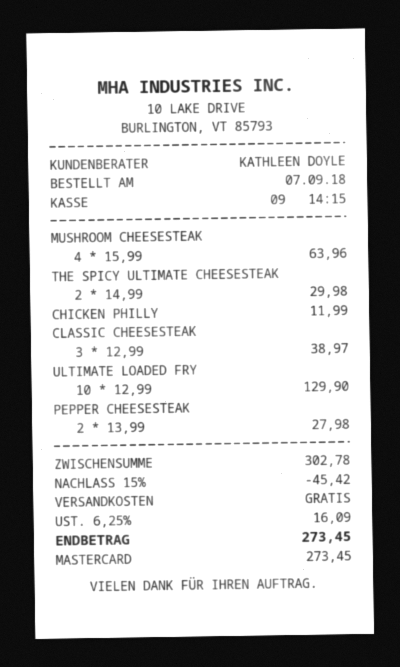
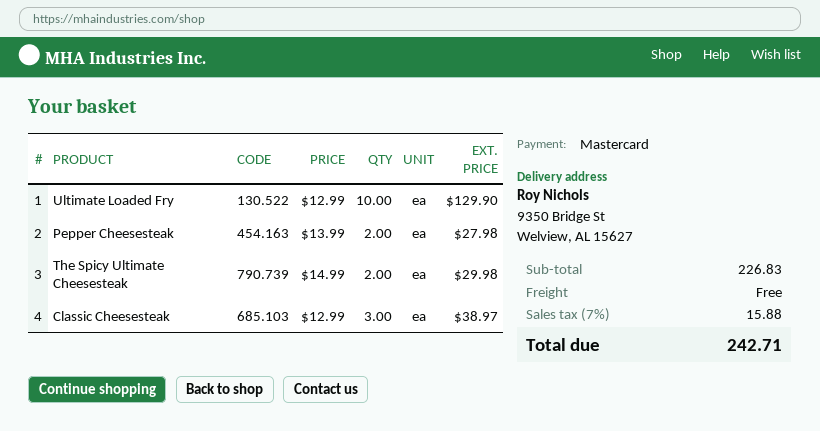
MUSHROOM CHEESESTEAK: 4 x 15.99 = 63.96 -> none
CHICKEN PHILLY: 1 x 11.99 = 11.99 -> none
subtotal: 302.78 -> 226.83
discount: 15% = 45.42 -> none
tax: 6.25% = 16.09 -> 7% = 15.88
total: 273.45 -> 242.71

